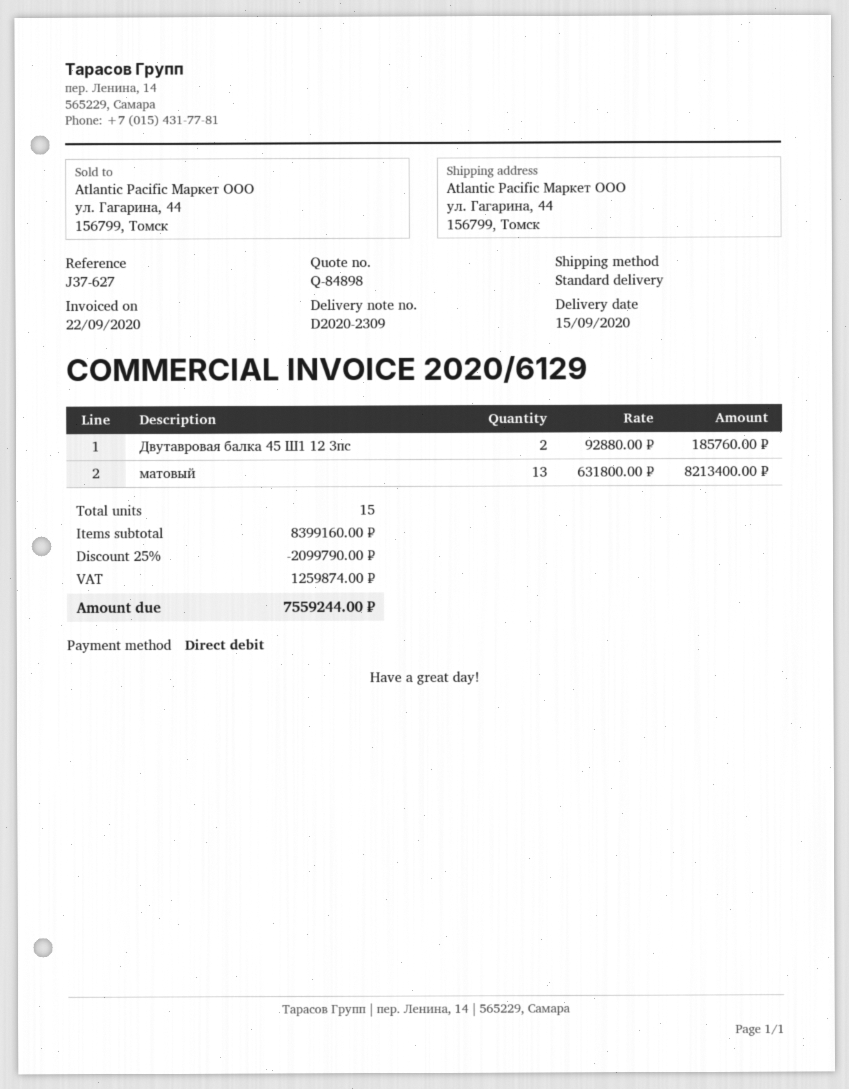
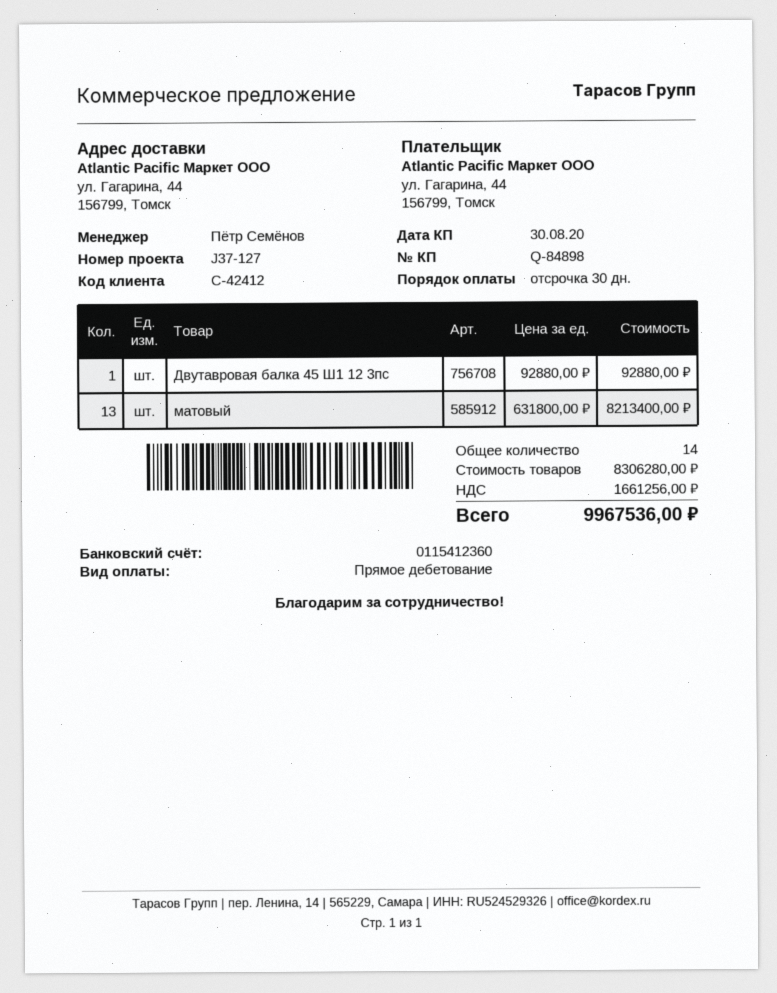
reference: J37-627 -> J37-127
Двутавровая балка 45 Ш1 12 3пс: 2 x 92880.00 = 185760.00 -> 1 x 92880.00 = 92880.00
total quantity: 15 -> 14
subtotal: 8399160.00 -> 8306280.00
discount: 25% = 2099790.00 -> none
tax: 1259874.00 -> 1661256.00
total: 7559244.00 -> 9967536.00

